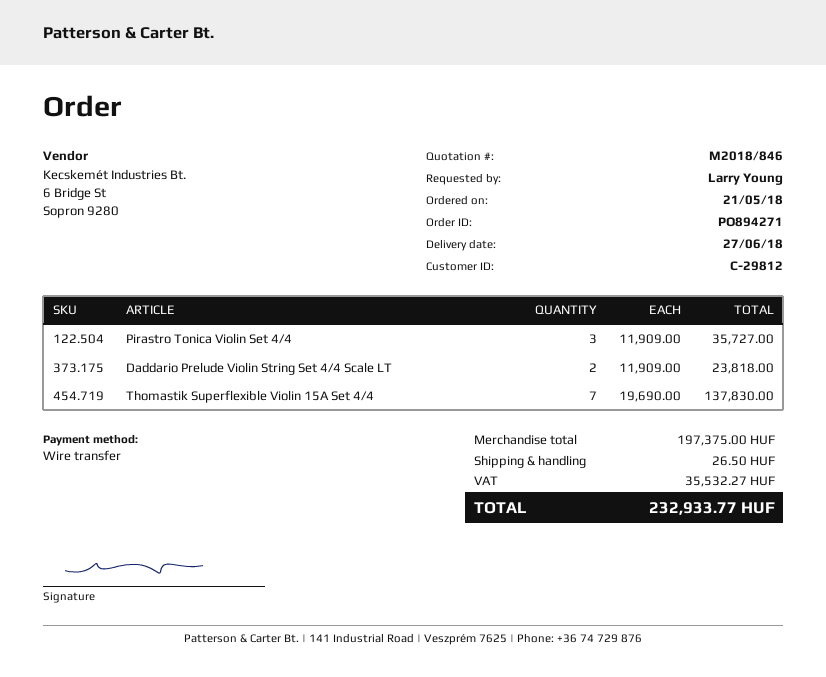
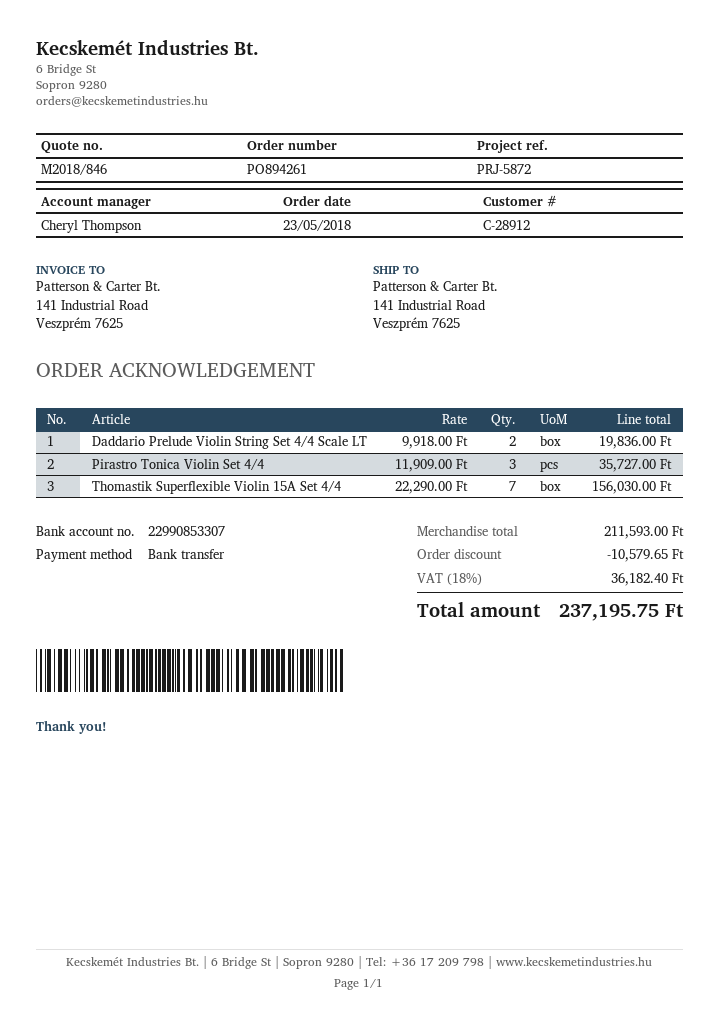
order number: PO894271 -> PO894261
order date: 2018-05-21 -> 2018-05-23
customer number: C-29812 -> C-28912
Daddario Prelude Violin String Set 4/4 Scale LT: 2 x 11909.00 = 23818.00 -> 2 x 9918.00 = 19836.00
Thomastik Superflexible Violin 15A Set 4/4: 7 x 19690.00 = 137830.00 -> 7 x 22290.00 = 156030.00
subtotal: 197375.00 -> 211593.00
discount: none -> 10579.65
shipping: 26.50 -> none
tax: 35532.27 -> 36182.40
total: 232933.77 -> 237195.75

